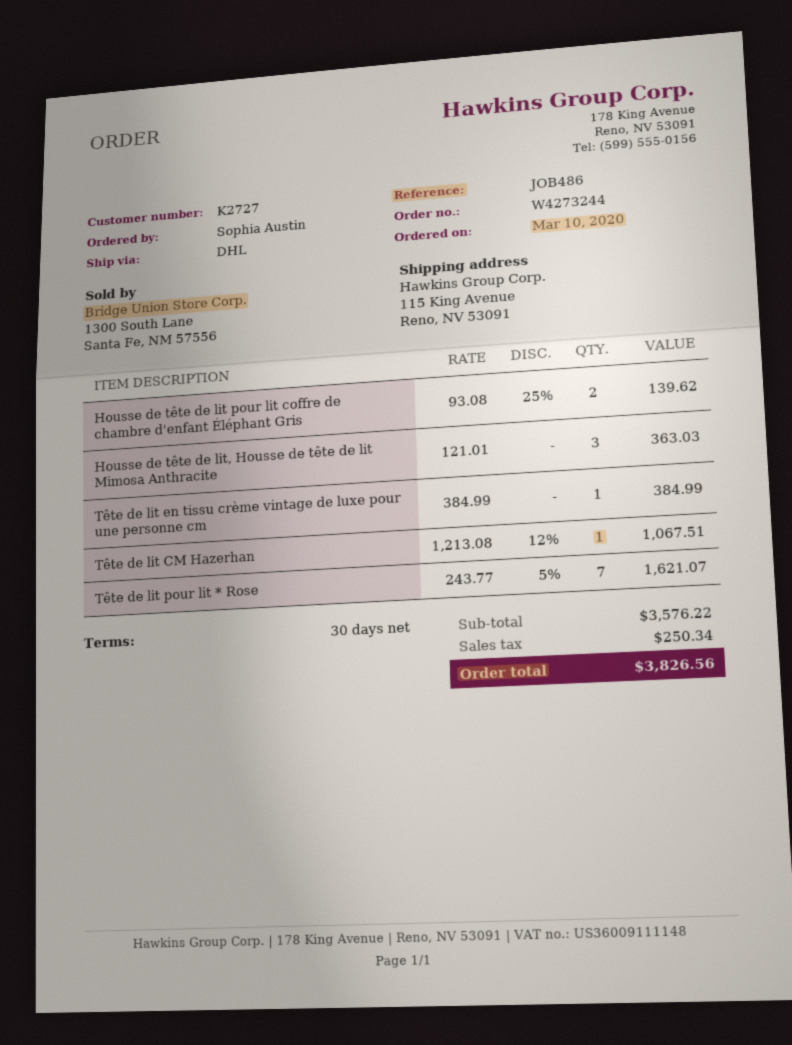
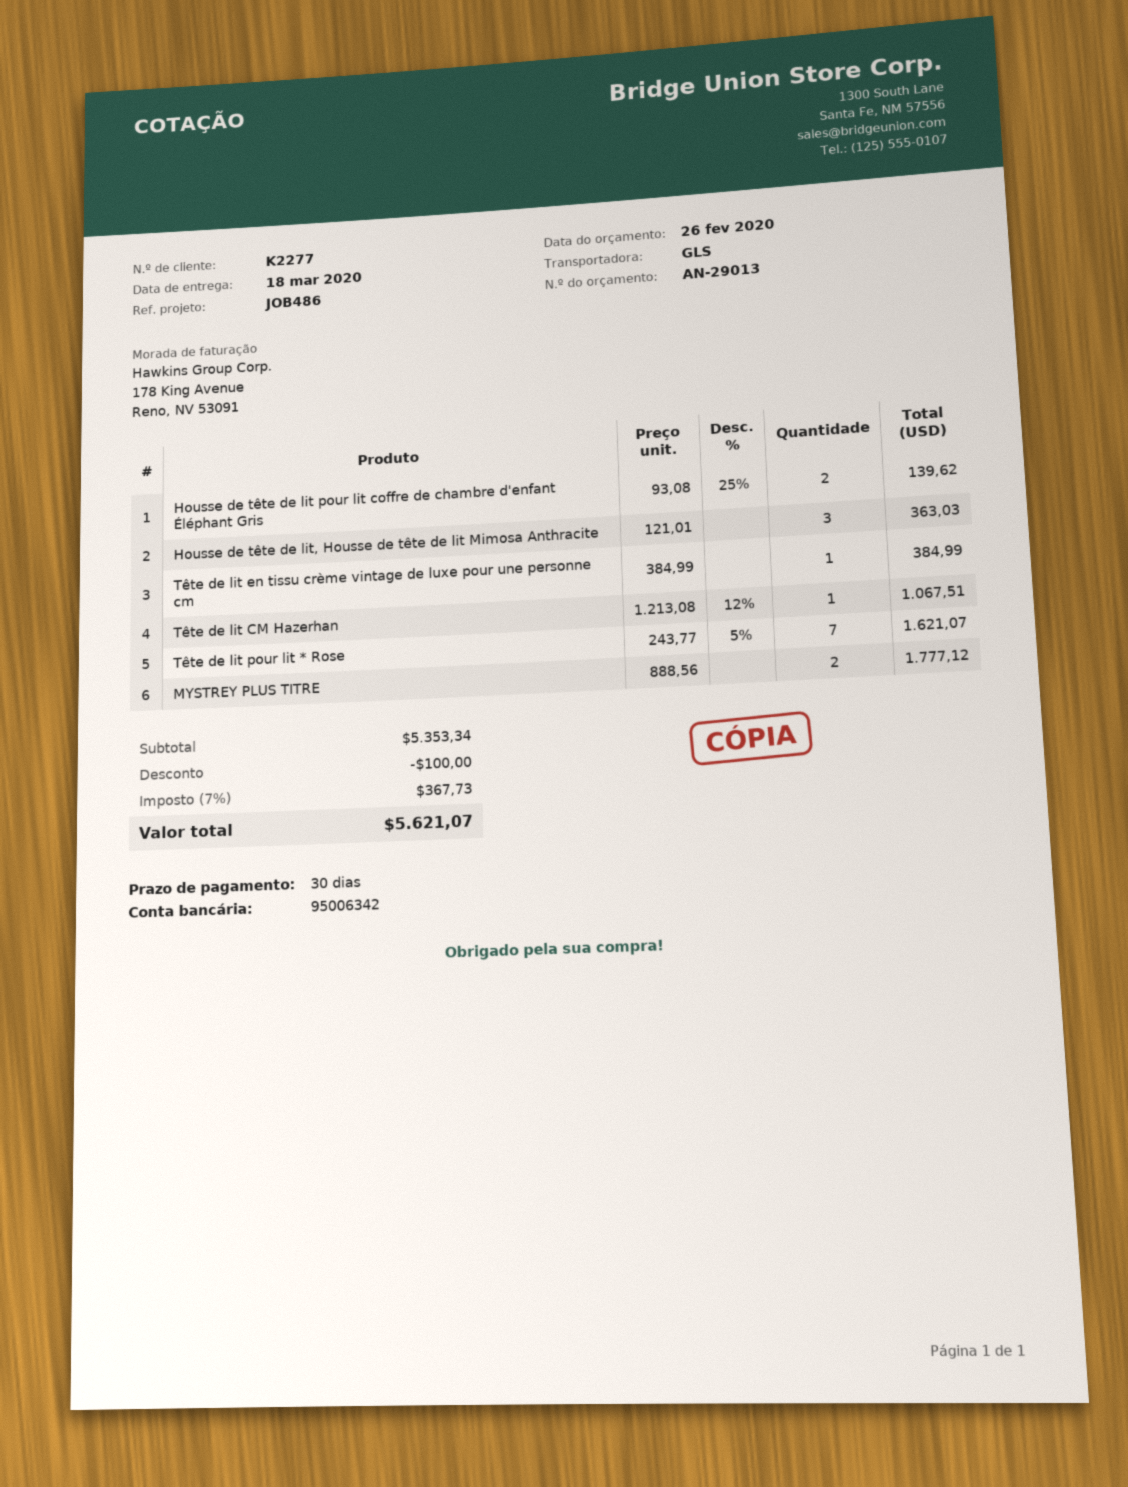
customer number: K2727 -> K2277
shipping method: DHL -> GLS
MYSTREY PLUS TITRE: none -> 2 x 888.56 = 1777.12
subtotal: 3576.22 -> 5353.34
discount: none -> 100.00
tax: 250.34 -> 367.73
total: 3826.56 -> 5621.07

